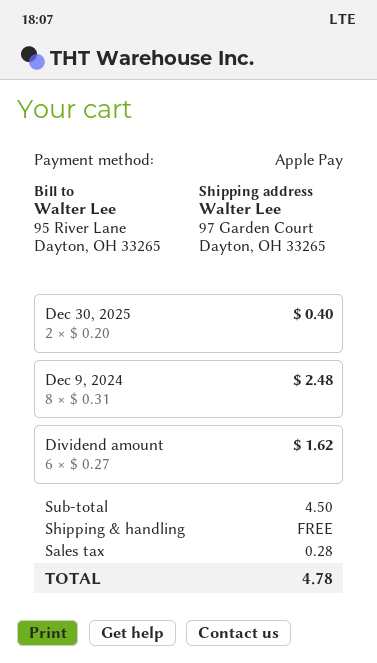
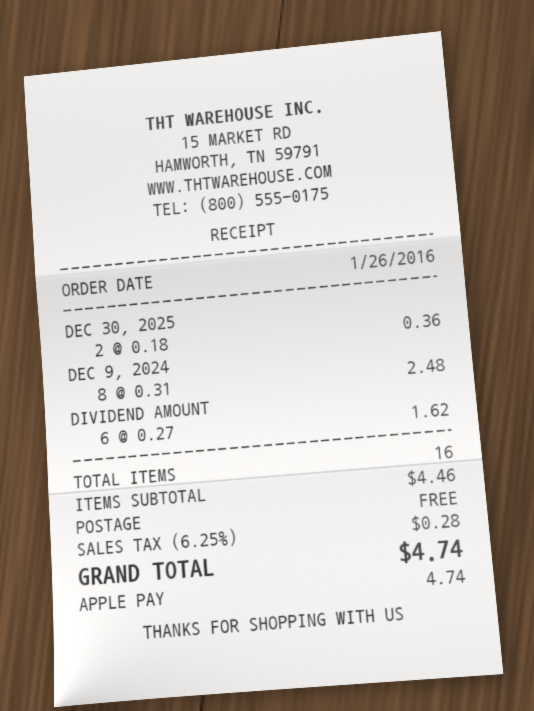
Dec 30, 2025: 2 x 0.20 = 0.40 -> 2 x 0.18 = 0.36
subtotal: 4.50 -> 4.46
total: 4.78 -> 4.74

